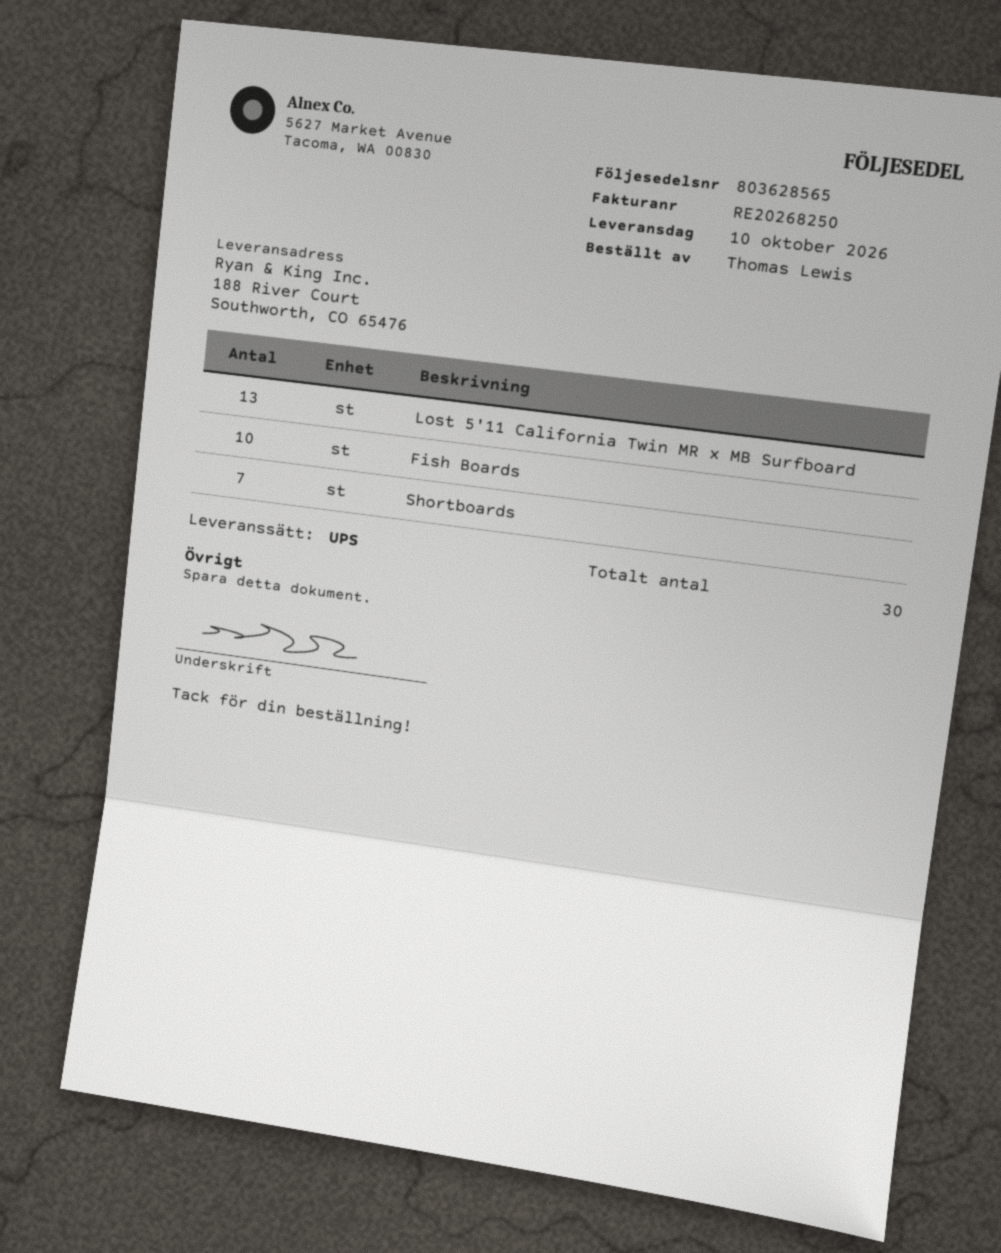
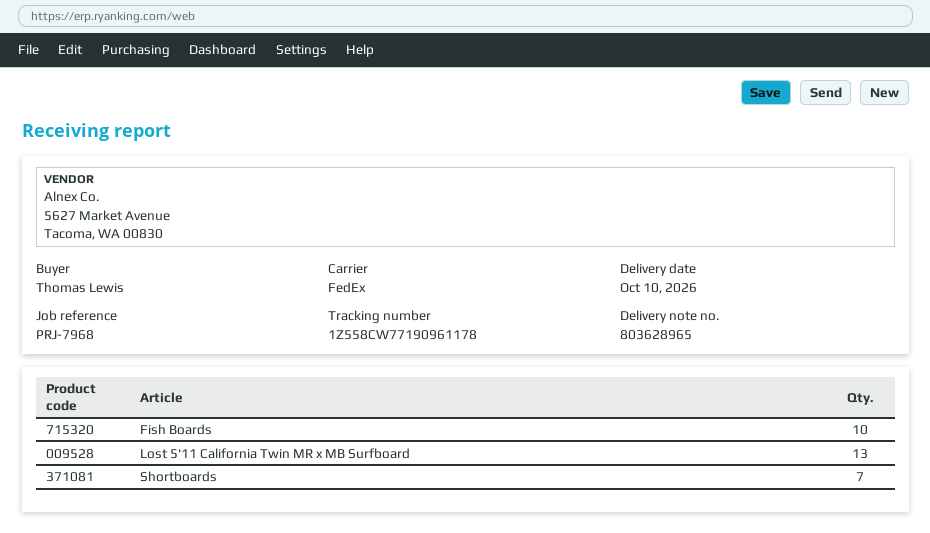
delivery note number: 803628565 -> 803628965
shipping method: UPS -> FedEx

